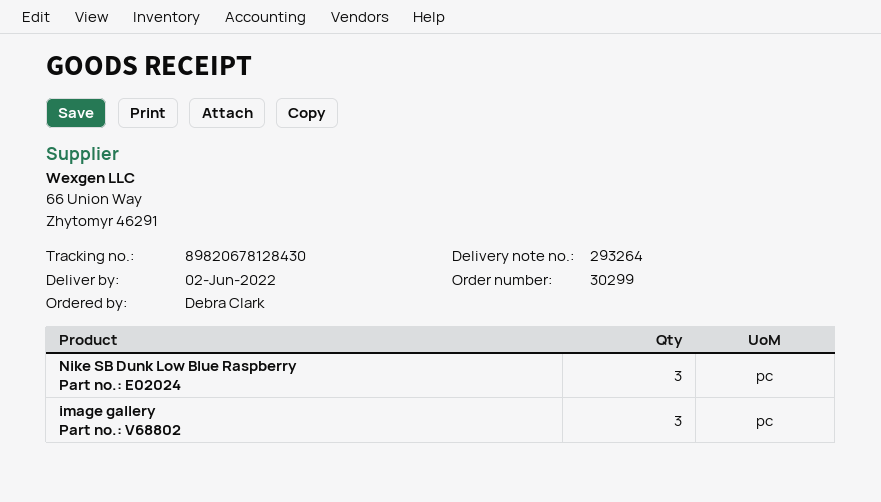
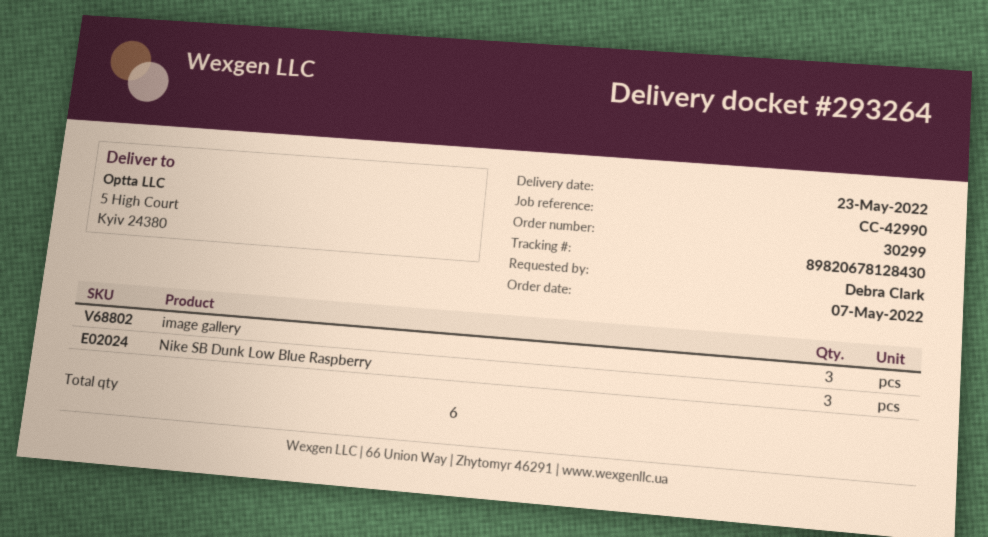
delivery date: 2022-06-02 -> 2022-05-23

